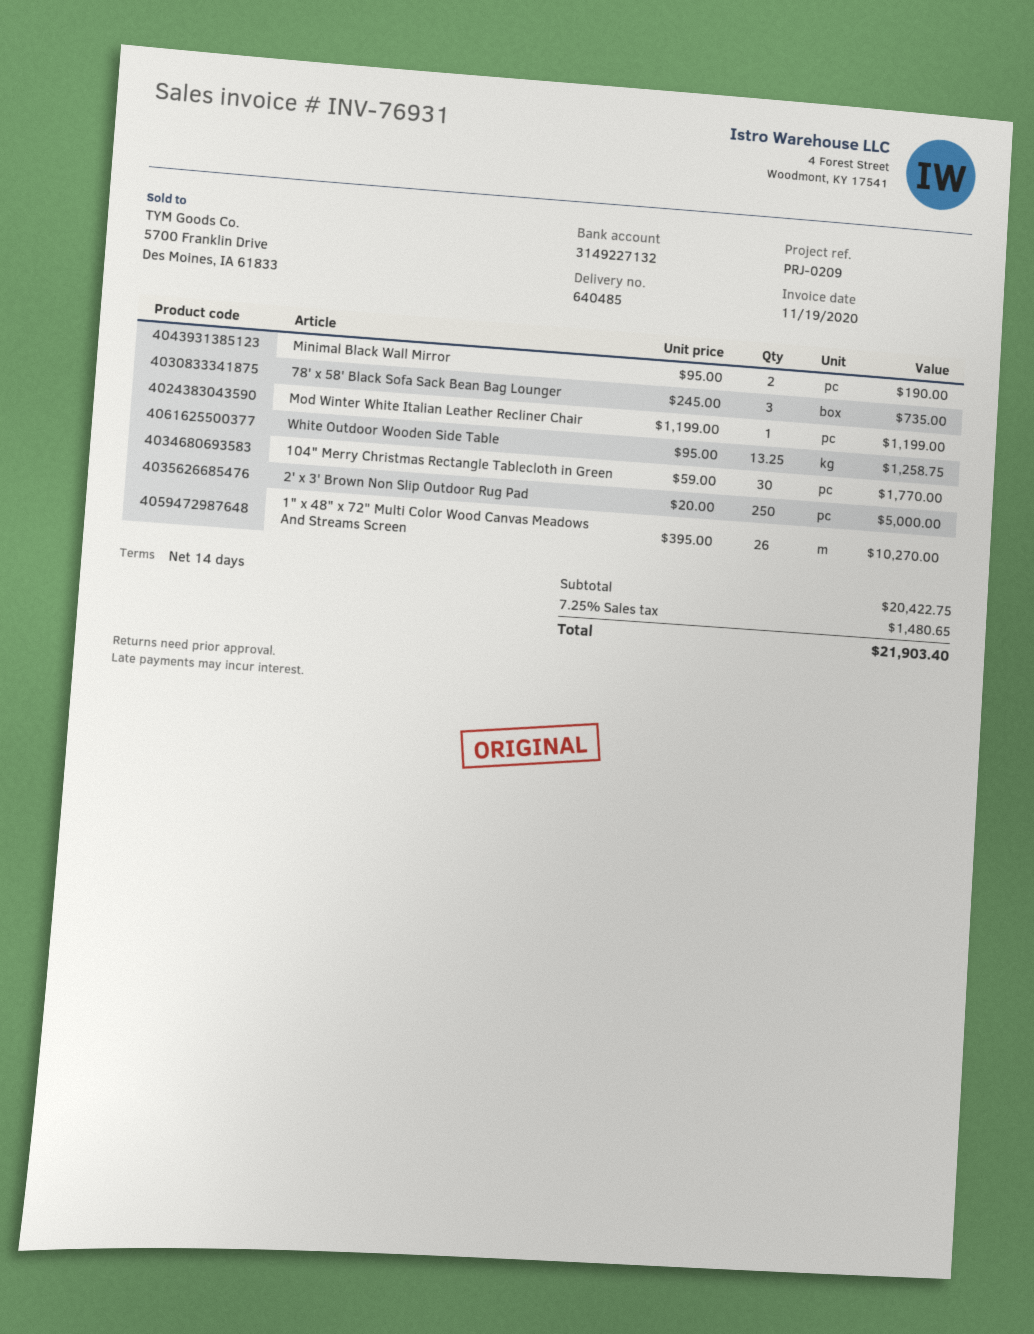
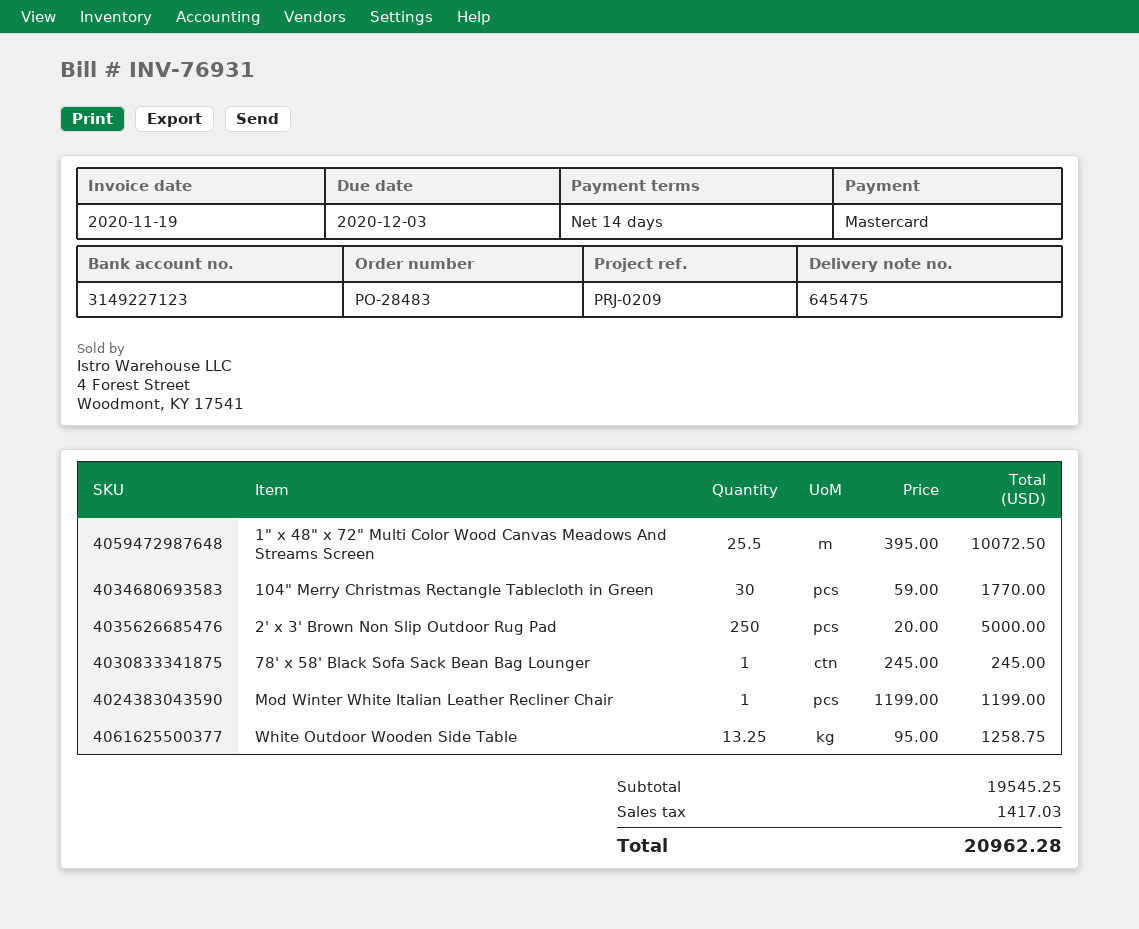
delivery note number: 640485 -> 645475
bank account: 3149227132 -> 3149227123
Minimal Black Wall Mirror: 2 x 95.00 = 190.00 -> none
78' x 58' Black Sofa Sack Bean Bag Lounger: 3 x 245.00 = 735.00 -> 1 x 245.00 = 245.00
1" x 48" x 72" Multi Color Wood Canvas Meadows And Streams Screen: 26 x 395.00 = 10270.00 -> 25.5 x 395.00 = 10072.50
subtotal: 20422.75 -> 19545.25
tax: 1480.65 -> 1417.03
total: 21903.40 -> 20962.28

